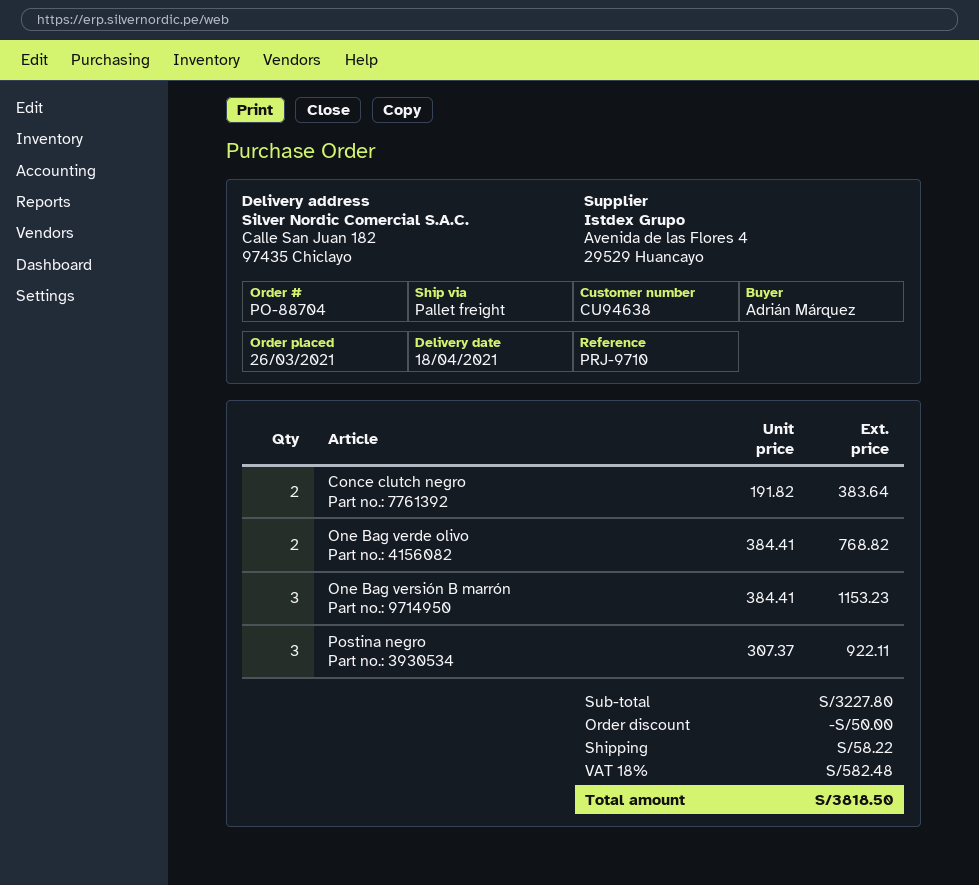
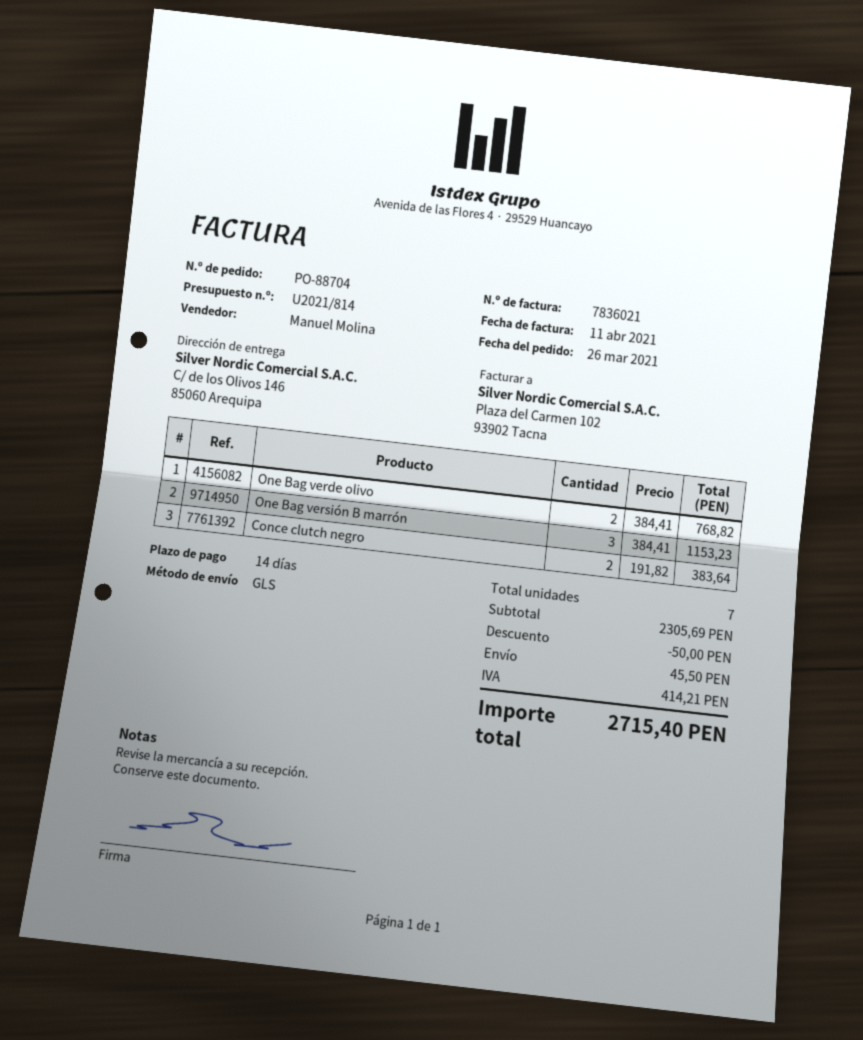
shipping method: pallet freight -> GLS
ship to: Calle San Juan 182, 97435 Chiclayo -> C/ de los Olivos 146, 85060 Arequipa
Postina negro: 3 x 307.37 = 922.11 -> none
subtotal: 3227.80 -> 2305.69
shipping: 58.22 -> 45.50
tax: 582.48 -> 414.21
total: 3818.50 -> 2715.40

